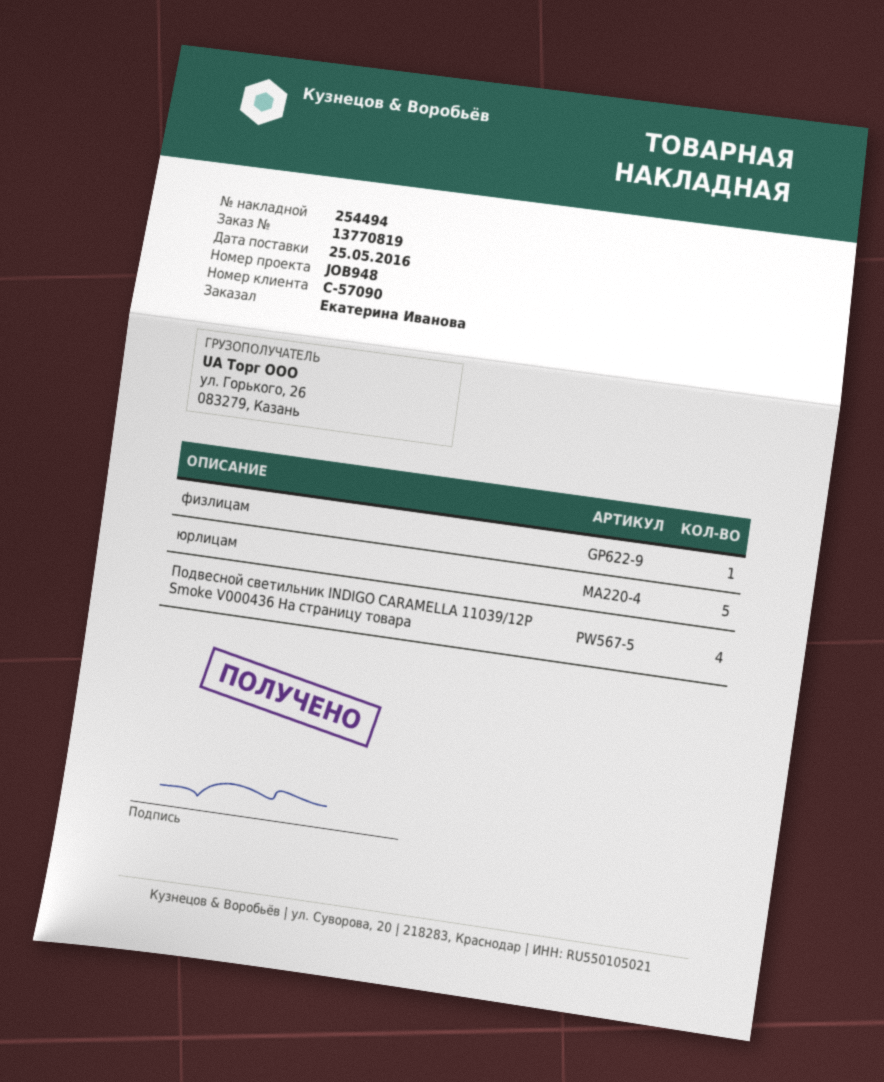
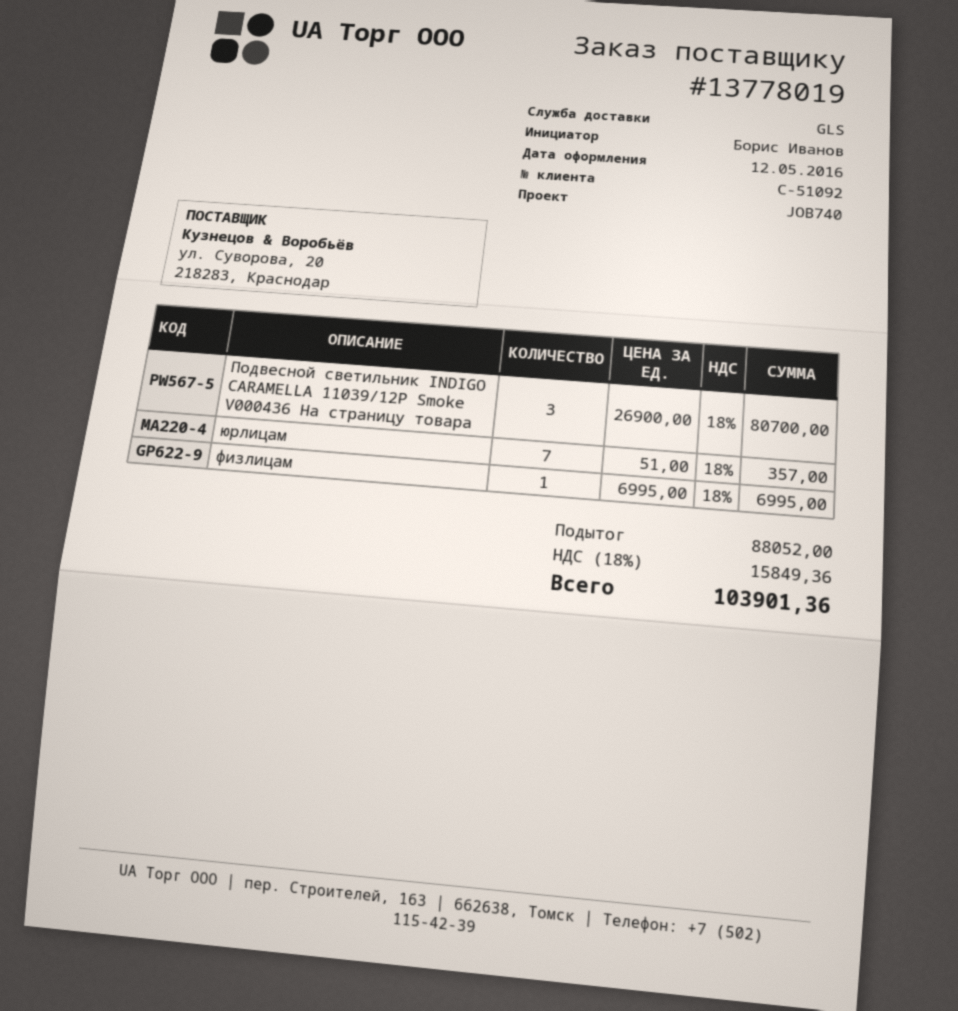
order number: 13770819 -> 13778019
customer number: C-57090 -> C-51092
reference: JOB948 -> JOB740
ordered by: Екатерина Иванова -> Борис Иванов
юрлицам: 5 -> 7
Подвесной светильник INDIGO CARAMELLA 11039/12P Smoke V000436 На страницу товара: 4 -> 3

